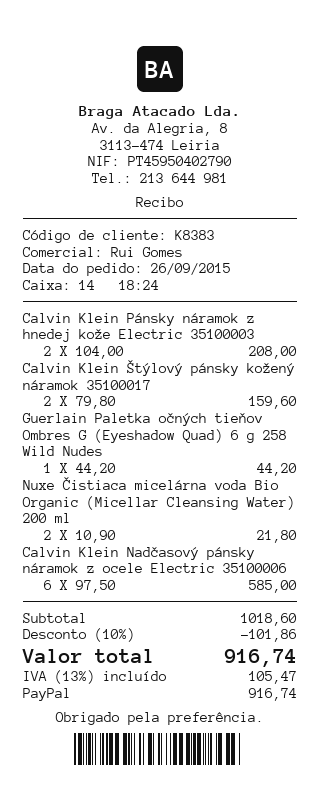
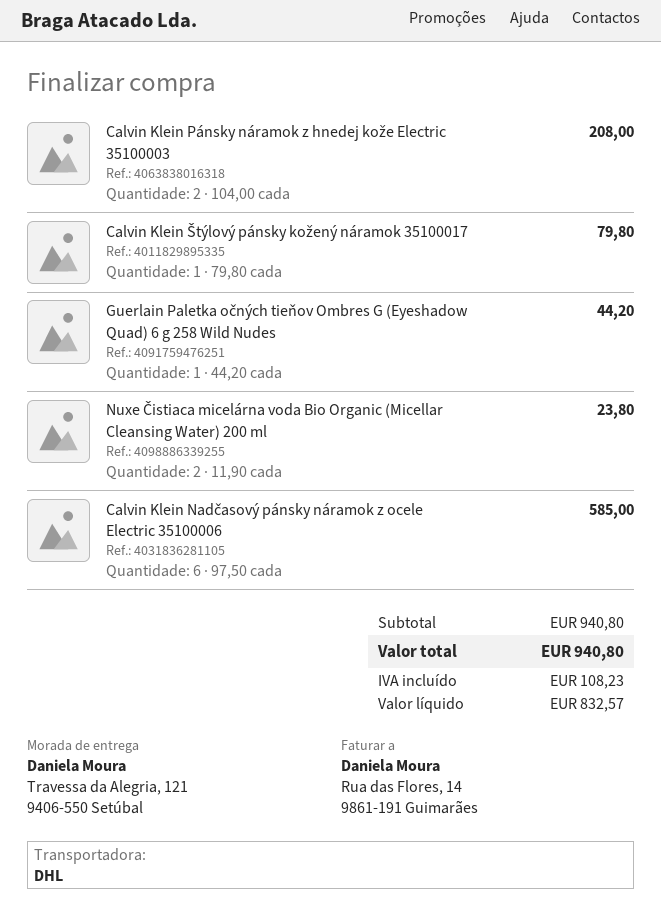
Calvin Klein Štýlový pánsky kožený náramok 35100017: 2 x 79.80 = 159.60 -> 1 x 79.80 = 79.80
Nuxe Čistiaca micelárna voda Bio Organic (Micellar Cleansing Water) 200 ml: 2 x 10.90 = 21.80 -> 2 x 11.90 = 23.80
subtotal: 1018.60 -> 940.80
discount: 10% = 101.86 -> none
tax: 105.47 -> 108.23
total: 916.74 -> 940.80

